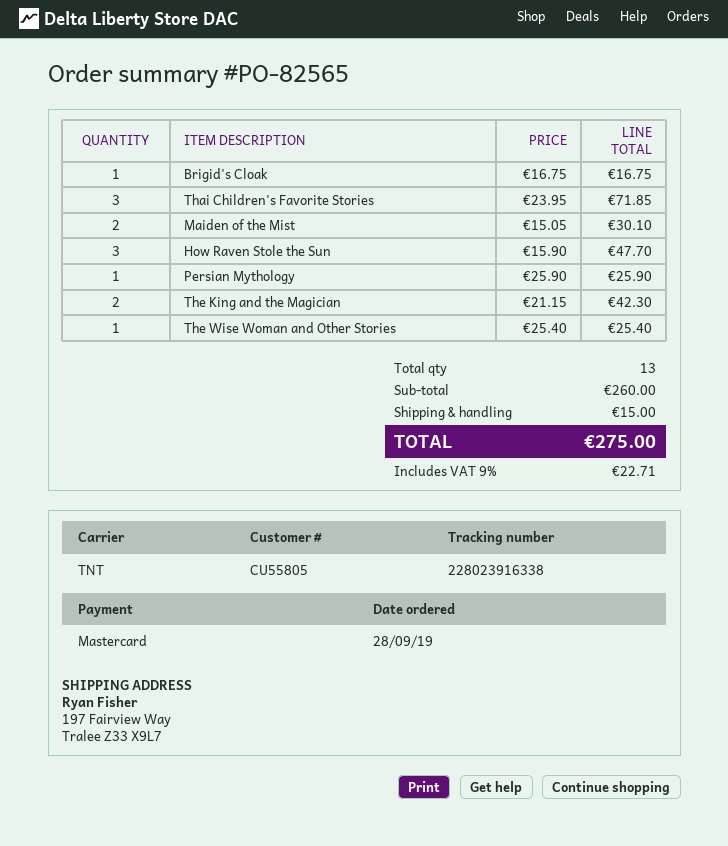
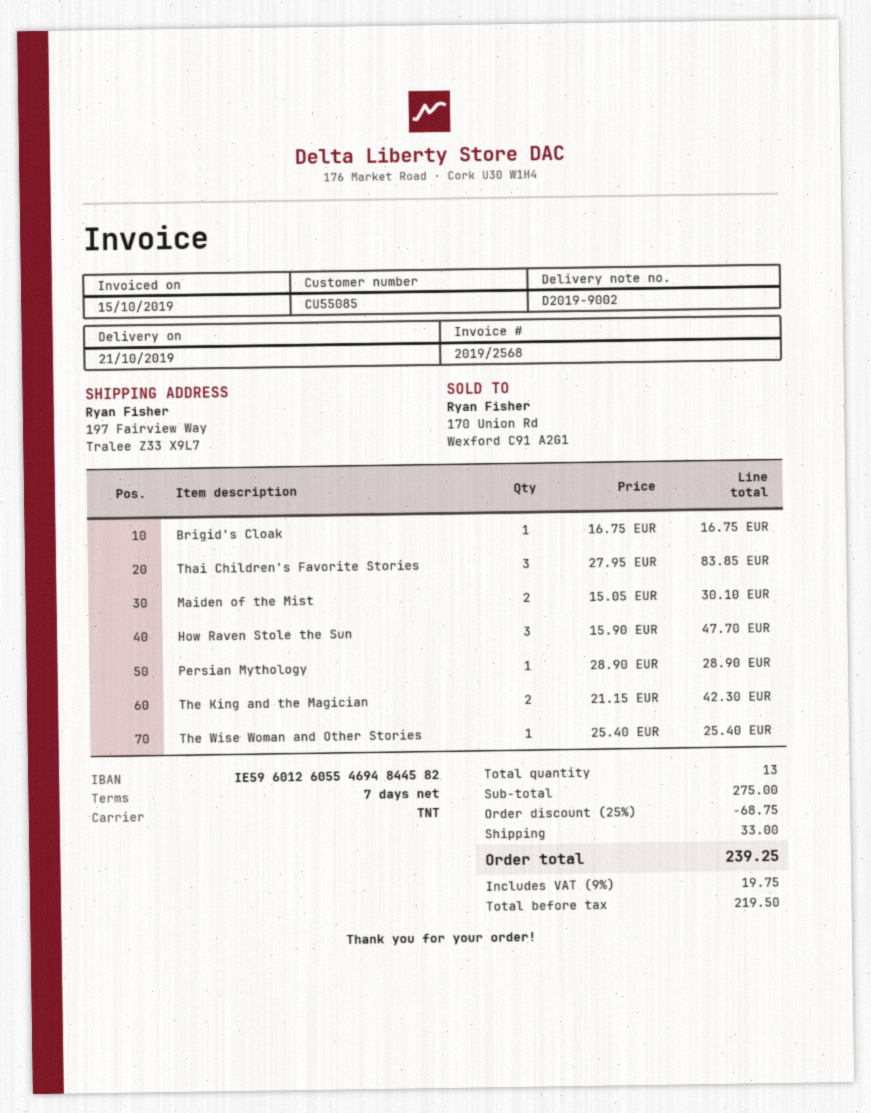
customer number: CU55805 -> CU55085
Thai Children's Favorite Stories: 3 x 23.95 = 71.85 -> 3 x 27.95 = 83.85
Persian Mythology: 1 x 25.90 = 25.90 -> 1 x 28.90 = 28.90
subtotal: 260.00 -> 275.00
discount: none -> 25% = 68.75
shipping: 15.00 -> 33.00
tax: 9% = 22.71 -> 9% = 19.75
total: 275.00 -> 239.25

